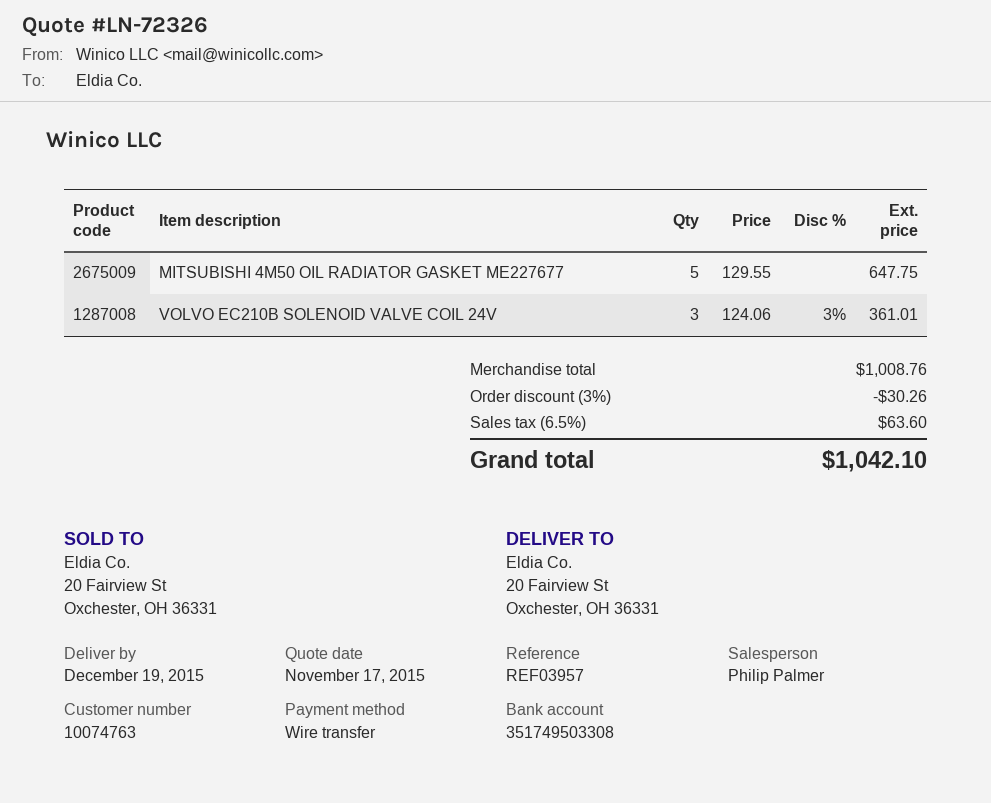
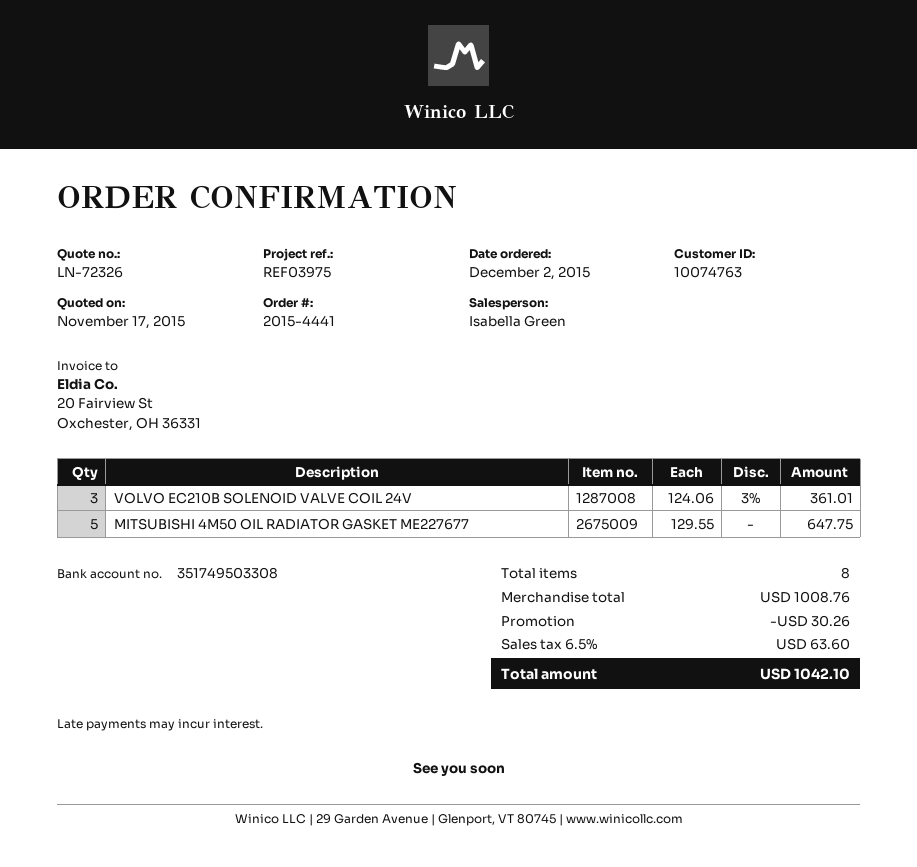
reference: REF03957 -> REF03975
sales rep: Philip Palmer -> Isabella Green

